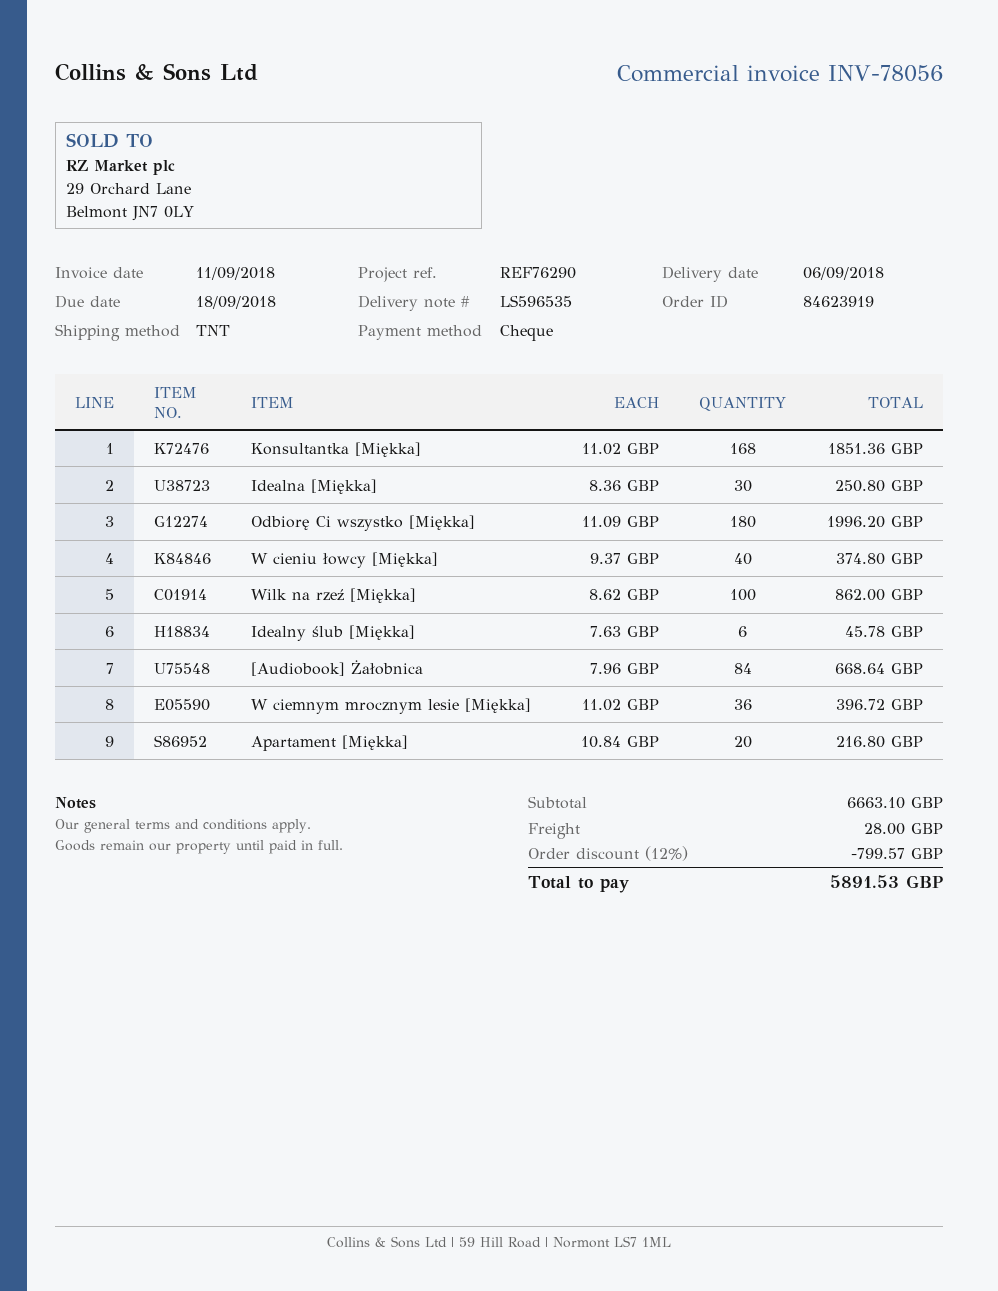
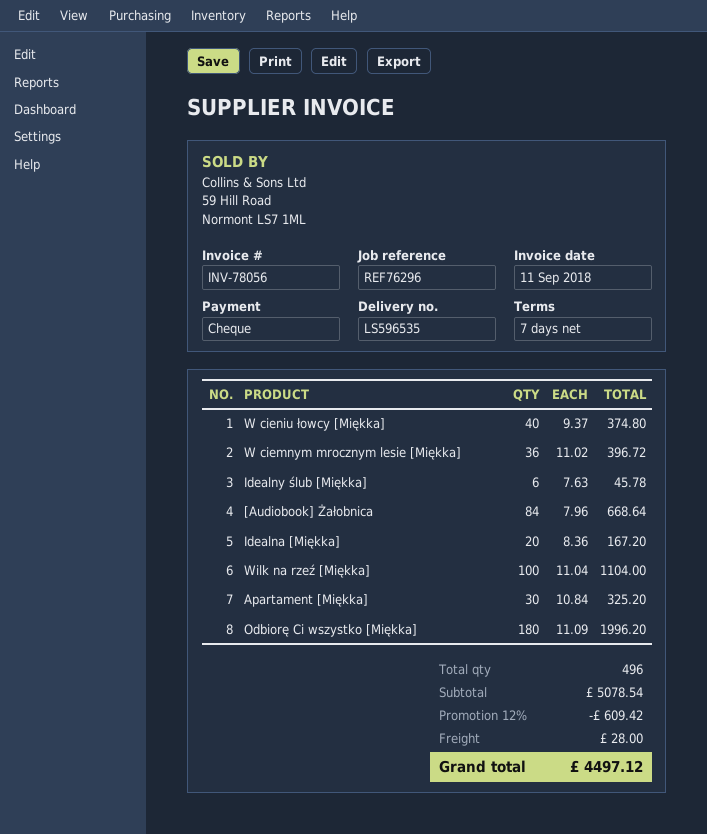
reference: REF76290 -> REF76296
Konsultantka [Miękka]: 168 x 11.02 = 1851.36 -> none
Idealna [Miękka]: 30 x 8.36 = 250.80 -> 20 x 8.36 = 167.20
Wilk na rzeź [Miękka]: 100 x 8.62 = 862.00 -> 100 x 11.04 = 1104.00
Apartament [Miękka]: 20 x 10.84 = 216.80 -> 30 x 10.84 = 325.20
subtotal: 6663.10 -> 5078.54
discount: 12% = 799.57 -> 12% = 609.42
total: 5891.53 -> 4497.12

